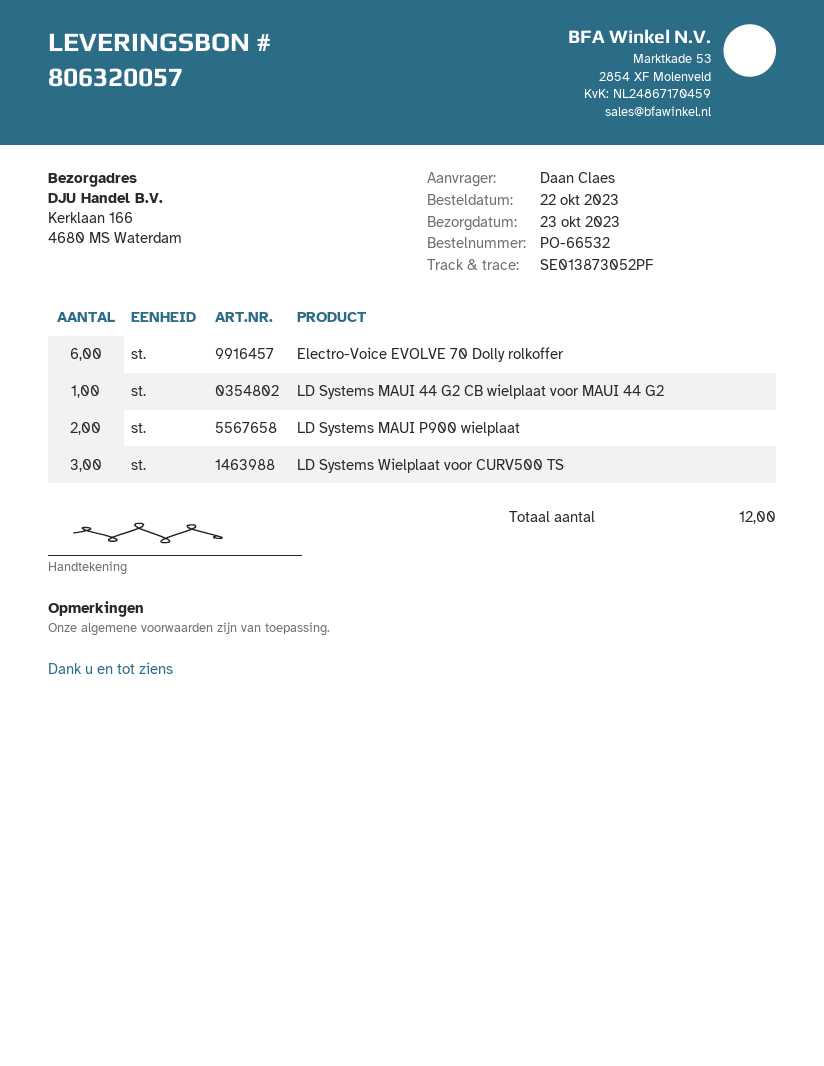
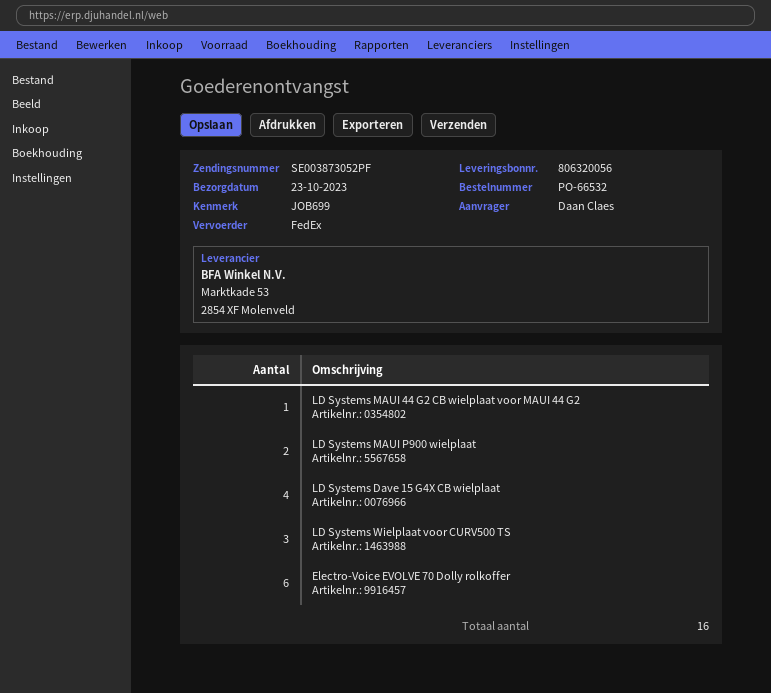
delivery note number: 806320057 -> 806320056
tracking number: SE013873052PF -> SE003873052PF
LD Systems Dave 15 G4X CB wielplaat: none -> 4
total quantity: 12 -> 16

